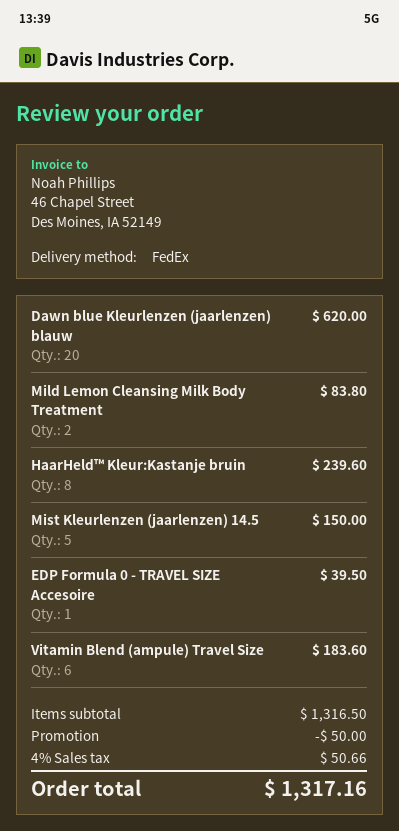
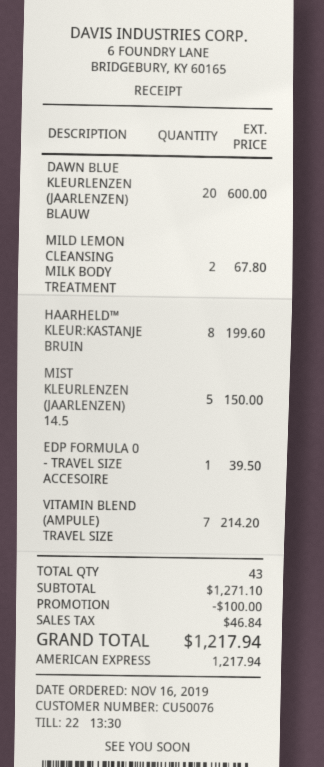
Dawn blue Kleurlenzen (jaarlenzen) blauw: 20 for 620.00 -> 20 for 600.00
Mild Lemon Cleansing Milk Body Treatment: 2 for 83.80 -> 2 for 67.80
HaarHeld™ Kleur:Kastanje bruin: 8 for 239.60 -> 8 for 199.60
Vitamin Blend (ampule) Travel Size: 6 for 183.60 -> 7 for 214.20
subtotal: 1316.50 -> 1271.10
discount: 50.00 -> 100.00
tax: 50.66 -> 46.84
total: 1317.16 -> 1217.94

